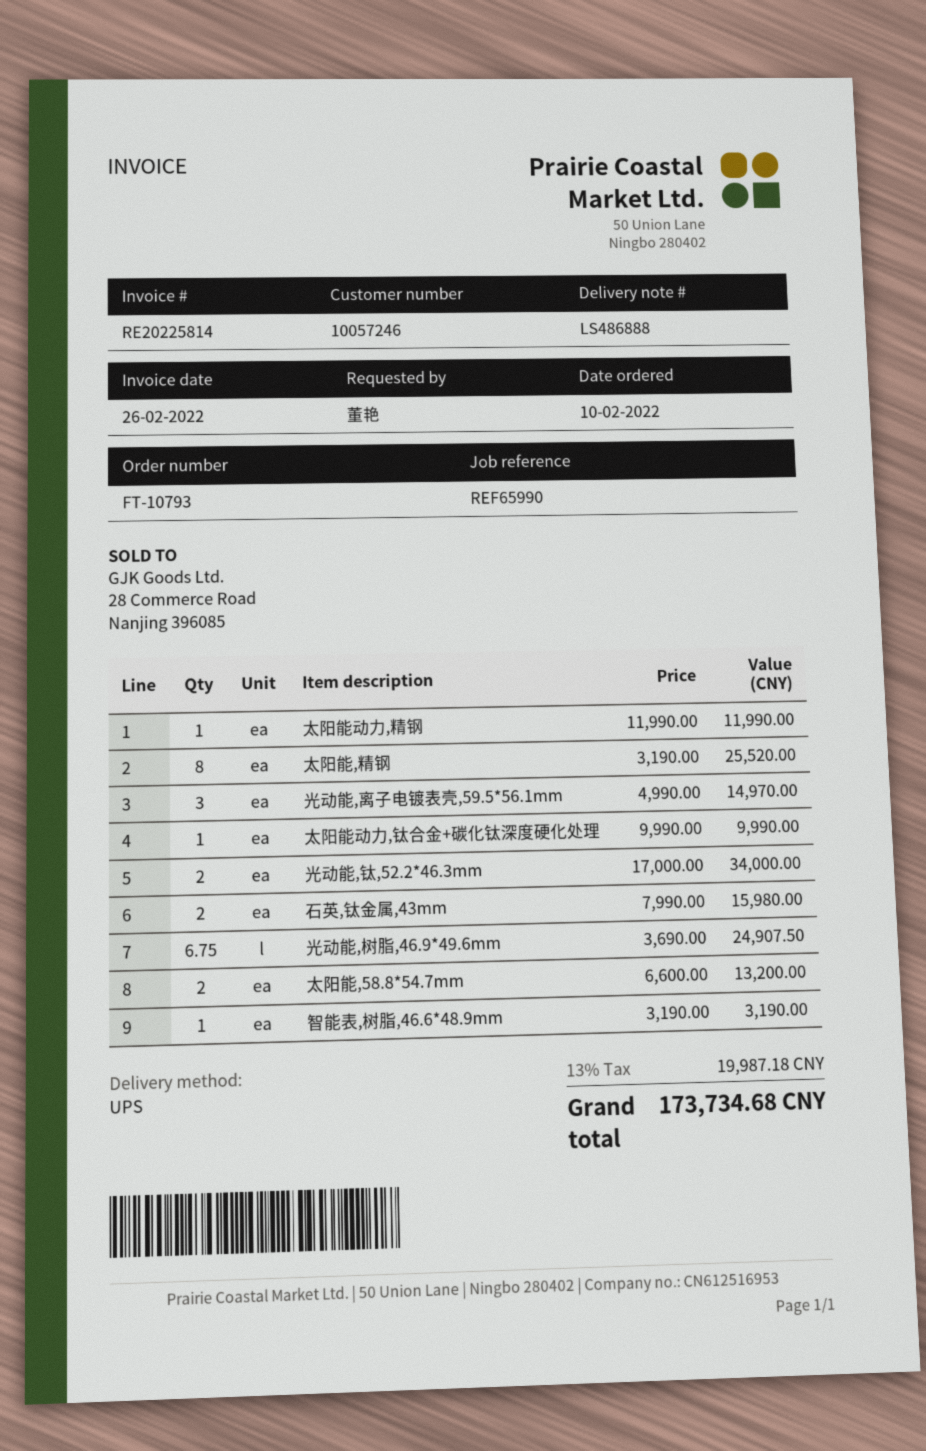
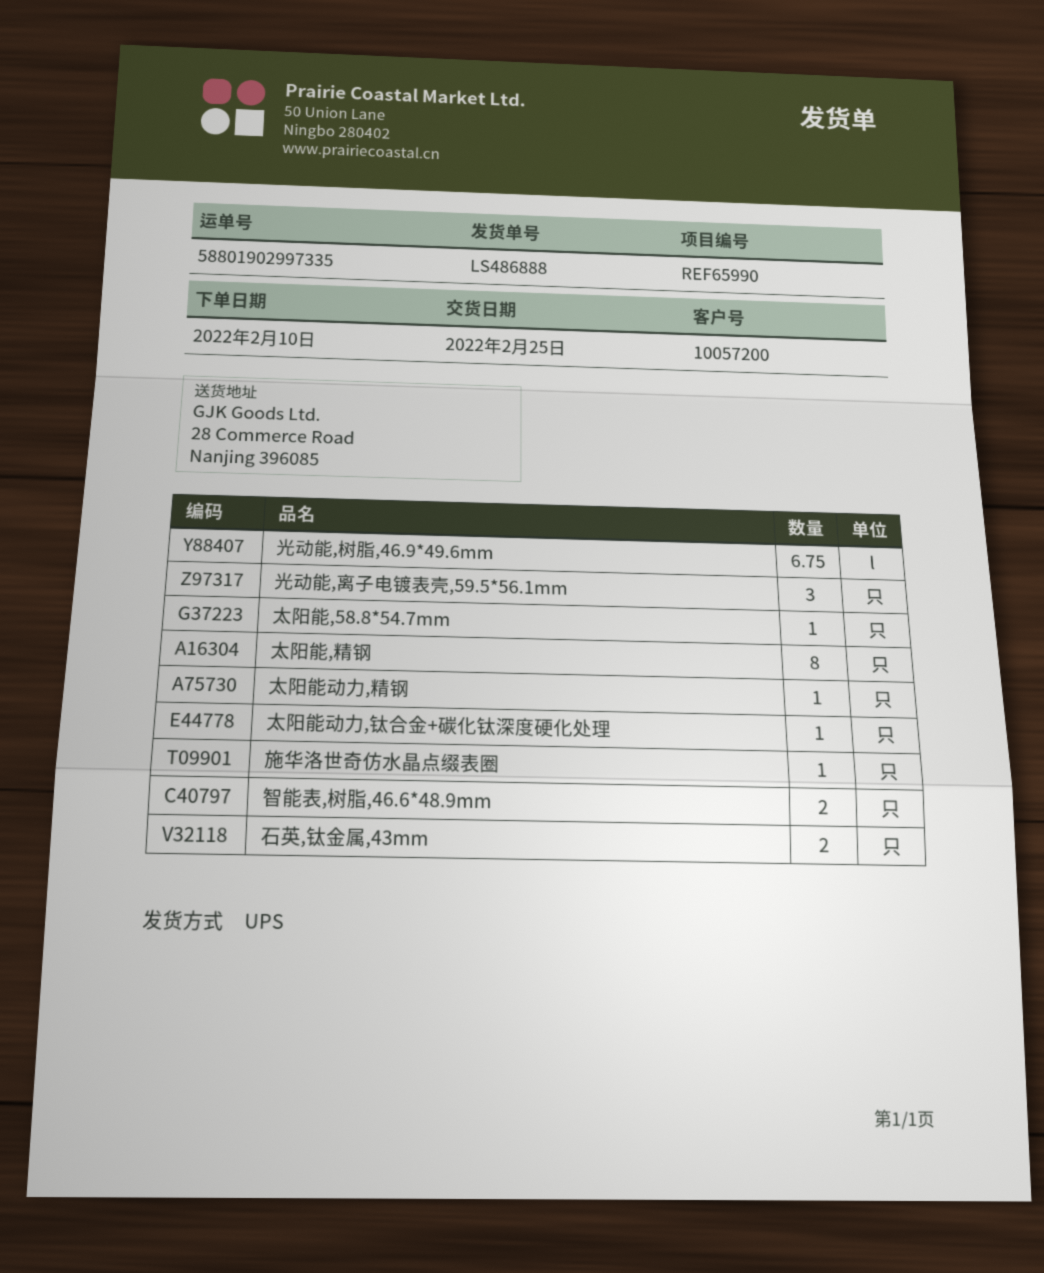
customer number: 10057246 -> 10057200
光动能,钛,52.2*46.3mm: 2 -> none
太阳能,58.8*54.7mm: 2 -> 1
智能表,树脂,46.6*48.9mm: 1 -> 2
施华洛世奇仿水晶点缀表圈: none -> 1

